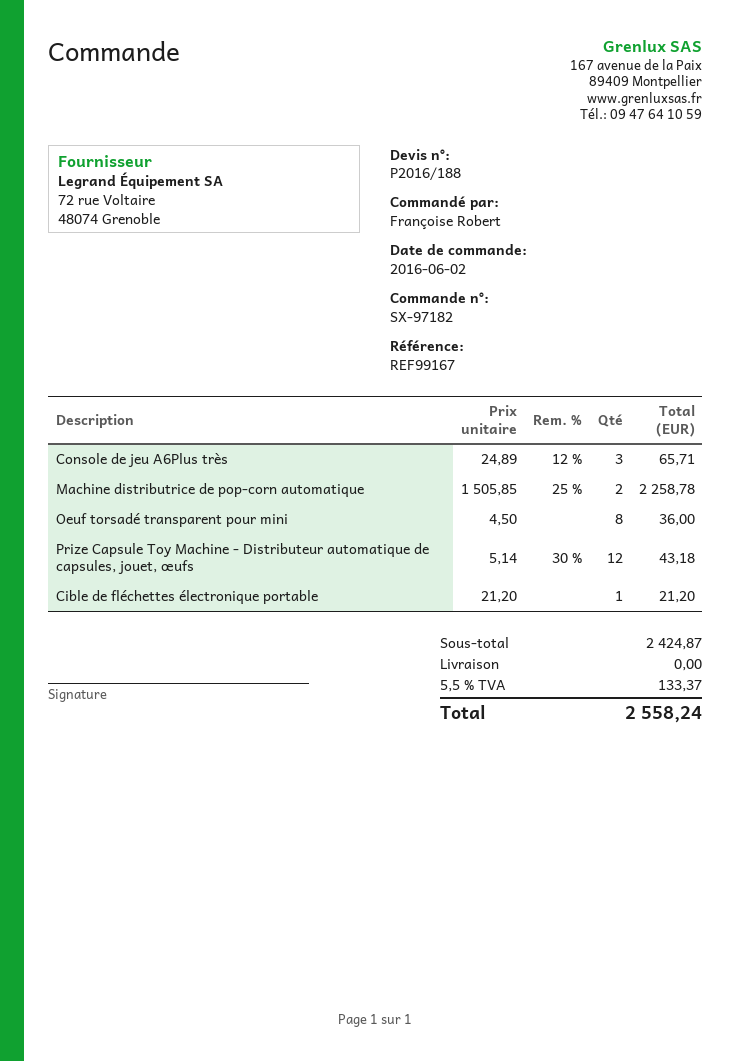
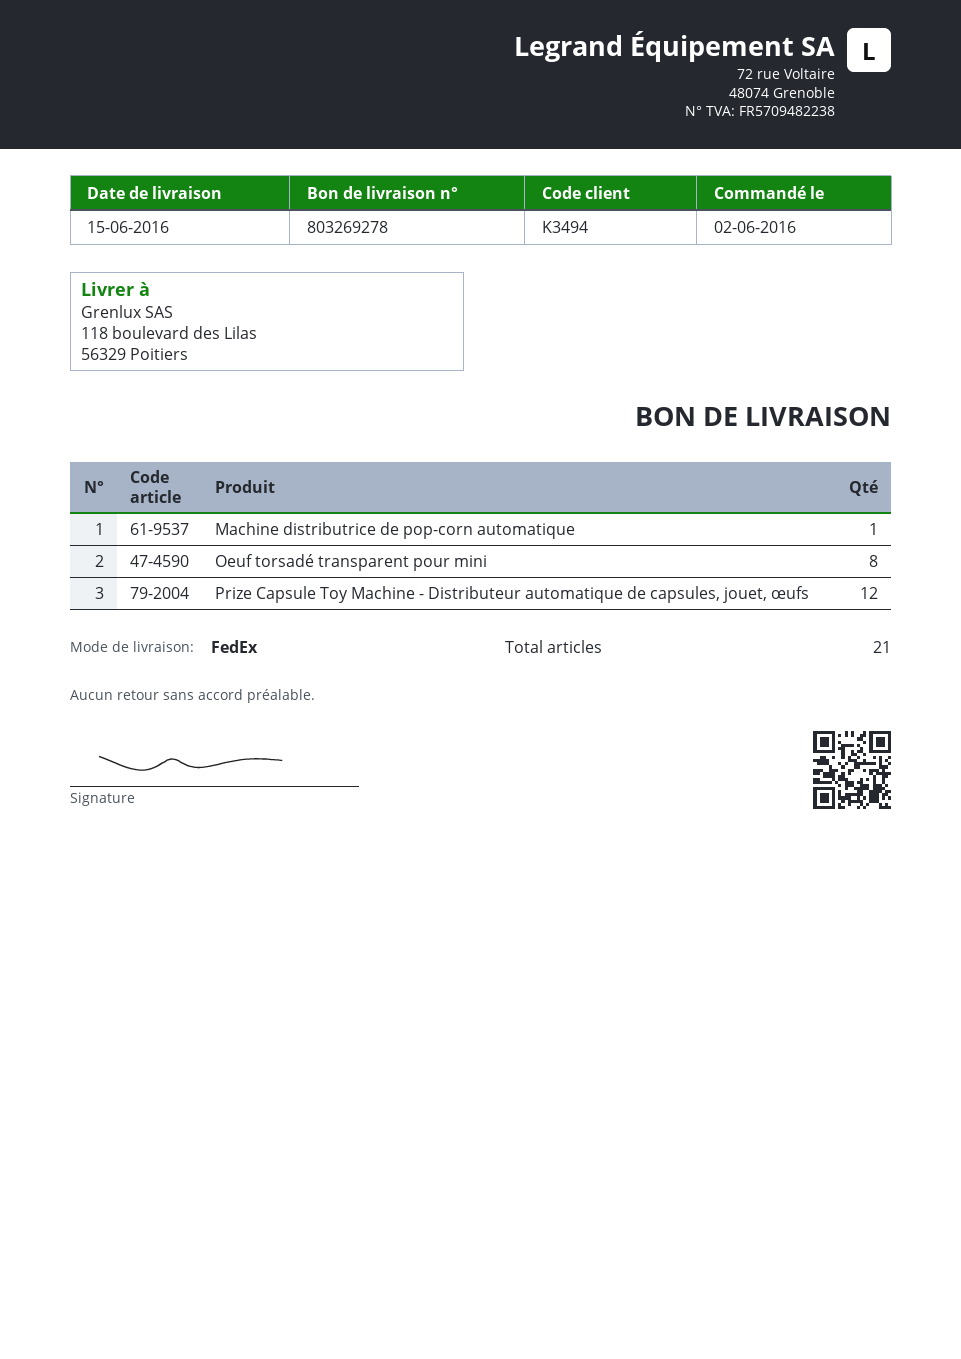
Console de jeu A6Plus très: 3 -> none
Machine distributrice de pop-corn automatique: 2 -> 1
Cible de fléchettes électronique portable: 1 -> none

